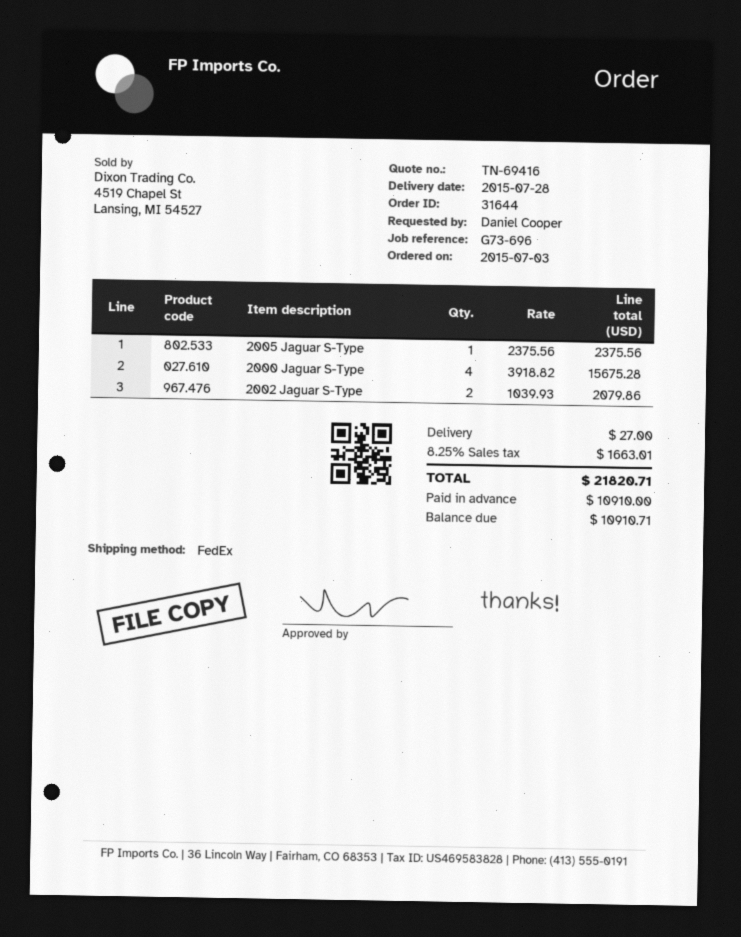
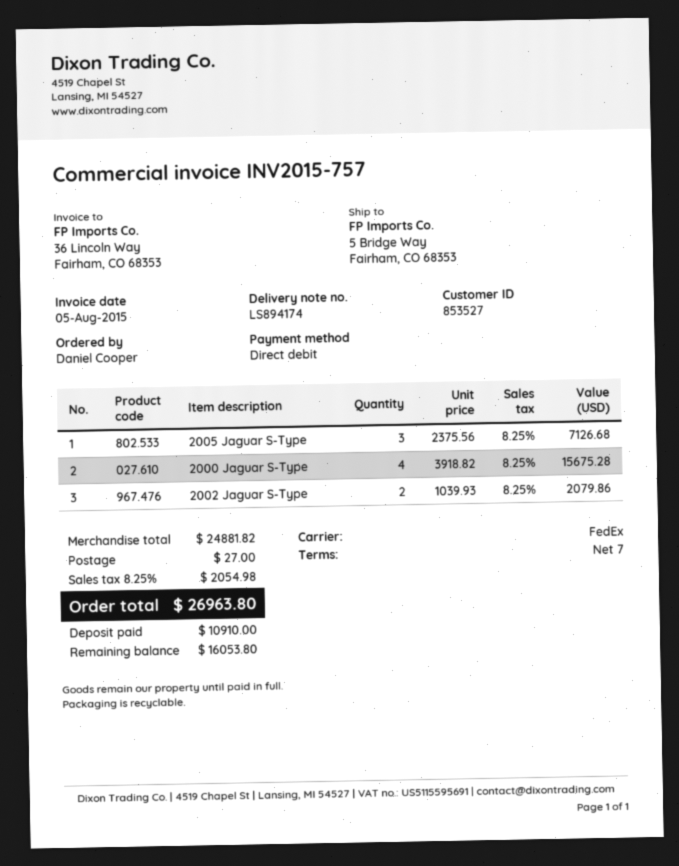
2005 Jaguar S-Type: 1 x 2375.56 = 2375.56 -> 3 x 2375.56 = 7126.68
tax: 8.25% = 1663.01 -> 8.25% = 2054.98
total: 21820.71 -> 26963.80
balance: 10910.71 -> 16053.80

